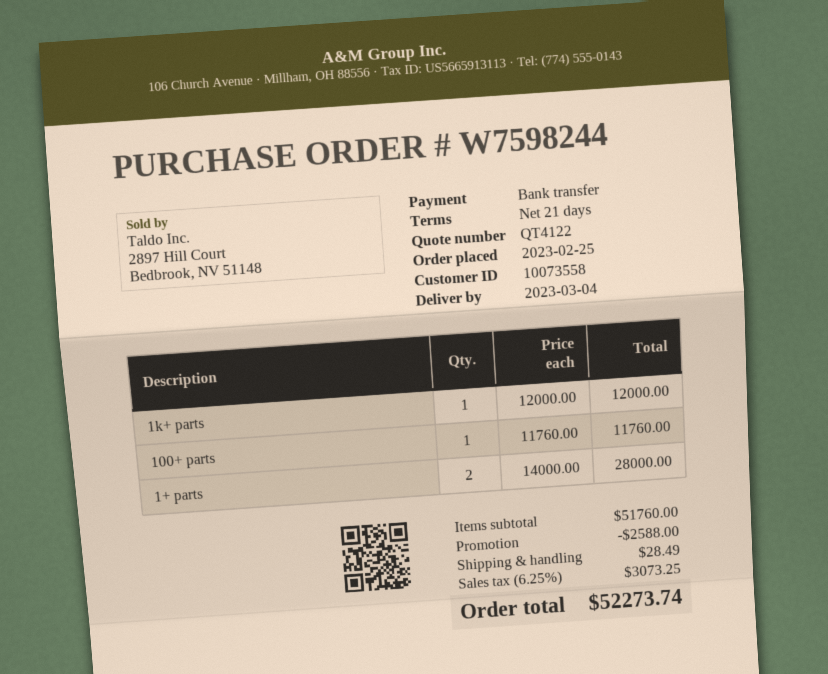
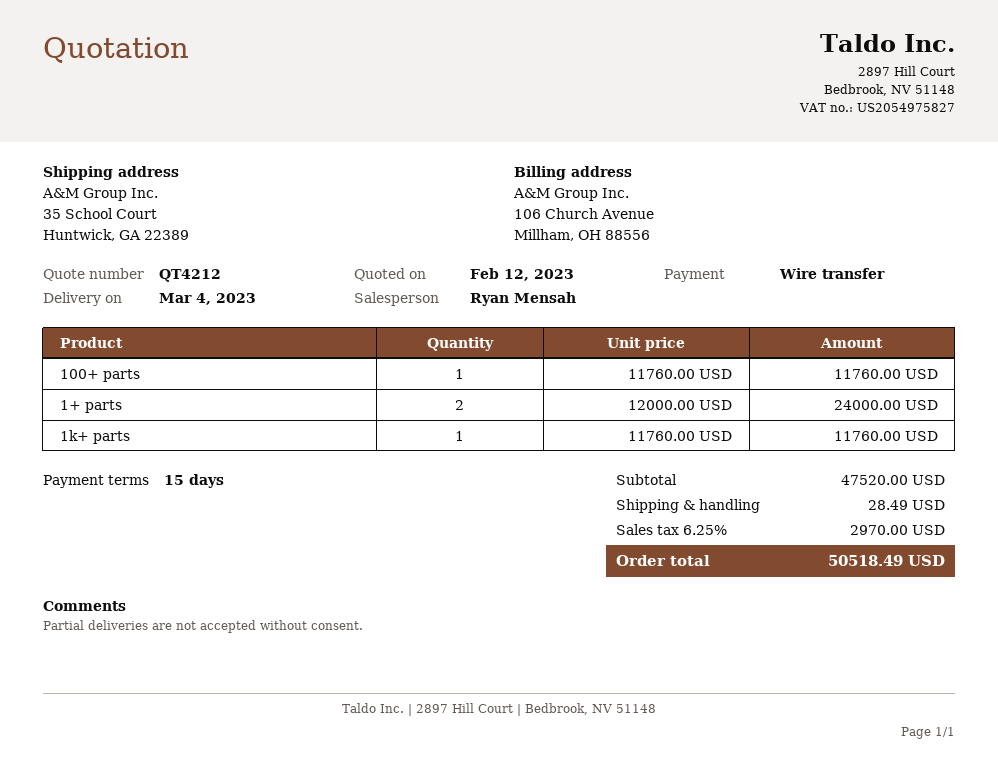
quote number: QT4122 -> QT4212
payment terms: 21 days -> 15 days
1k+ parts: 1 x 12000.00 = 12000.00 -> 1 x 11760.00 = 11760.00
1+ parts: 2 x 14000.00 = 28000.00 -> 2 x 12000.00 = 24000.00
subtotal: 51760.00 -> 47520.00
discount: 2588.00 -> none
tax: 6.25% = 3073.25 -> 6.25% = 2970.00
total: 52273.74 -> 50518.49

